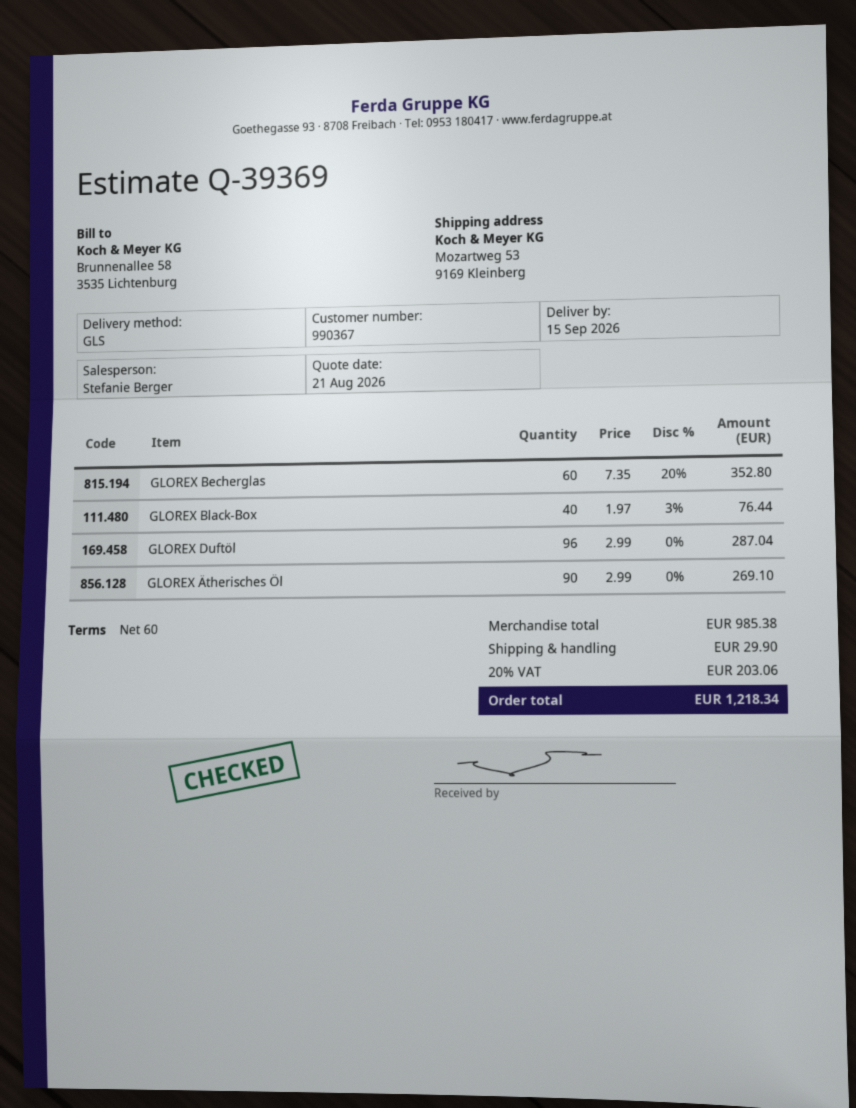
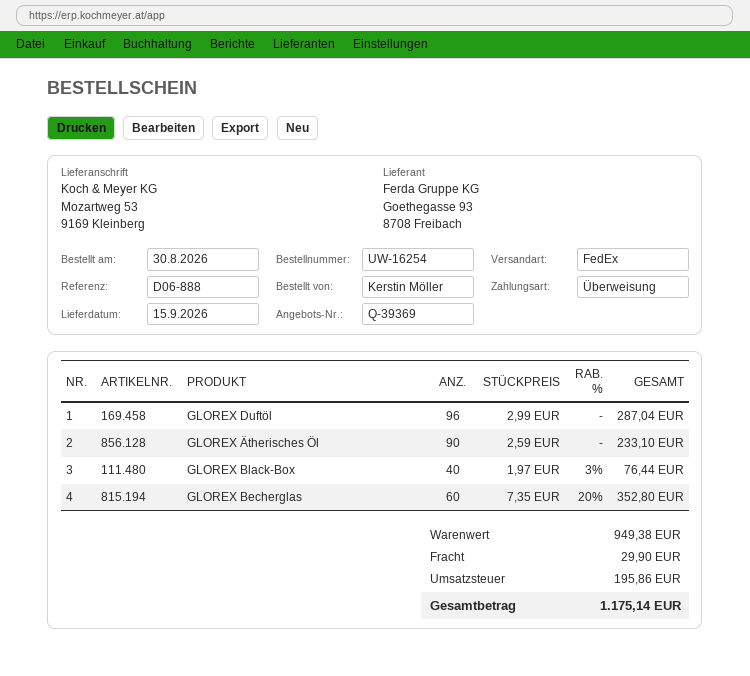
shipping method: GLS -> FedEx
GLOREX Ätherisches Öl: 90 x 2.99 = 269.10 -> 90 x 2.59 = 233.10
subtotal: 985.38 -> 949.38
tax: 203.06 -> 195.86
total: 1218.34 -> 1175.14

